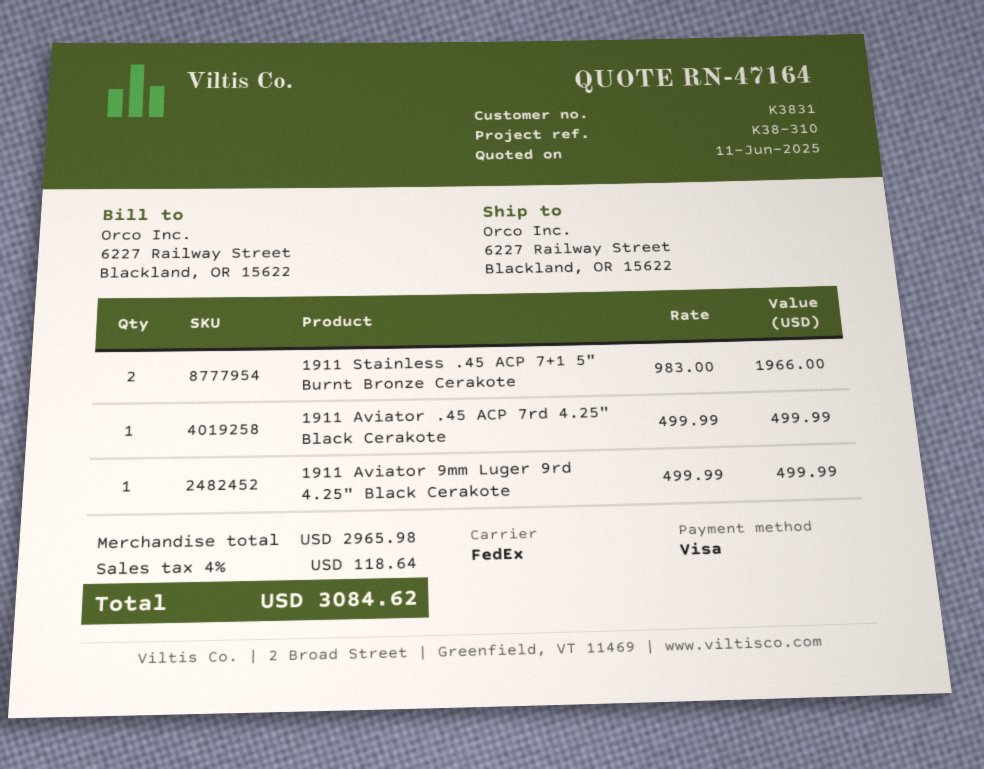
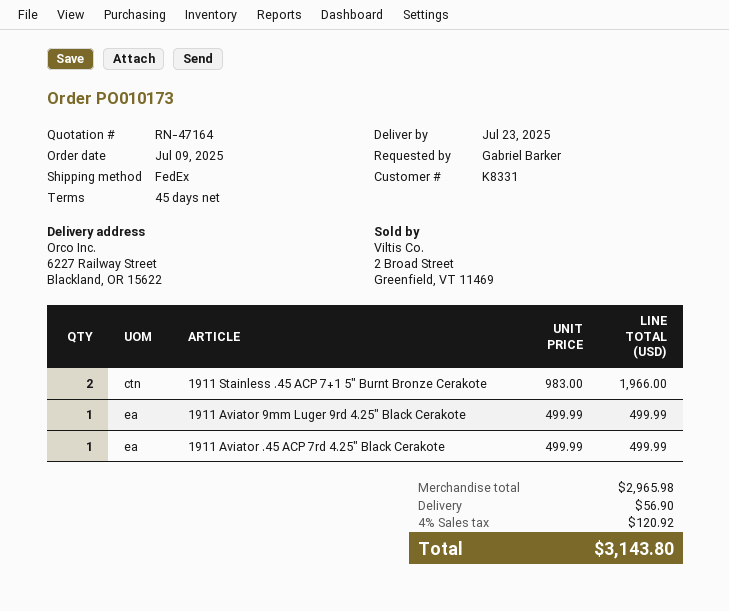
customer number: K3831 -> K8331
shipping: none -> 56.90
tax: 4% = 118.64 -> 4% = 120.92
total: 3084.62 -> 3143.80

